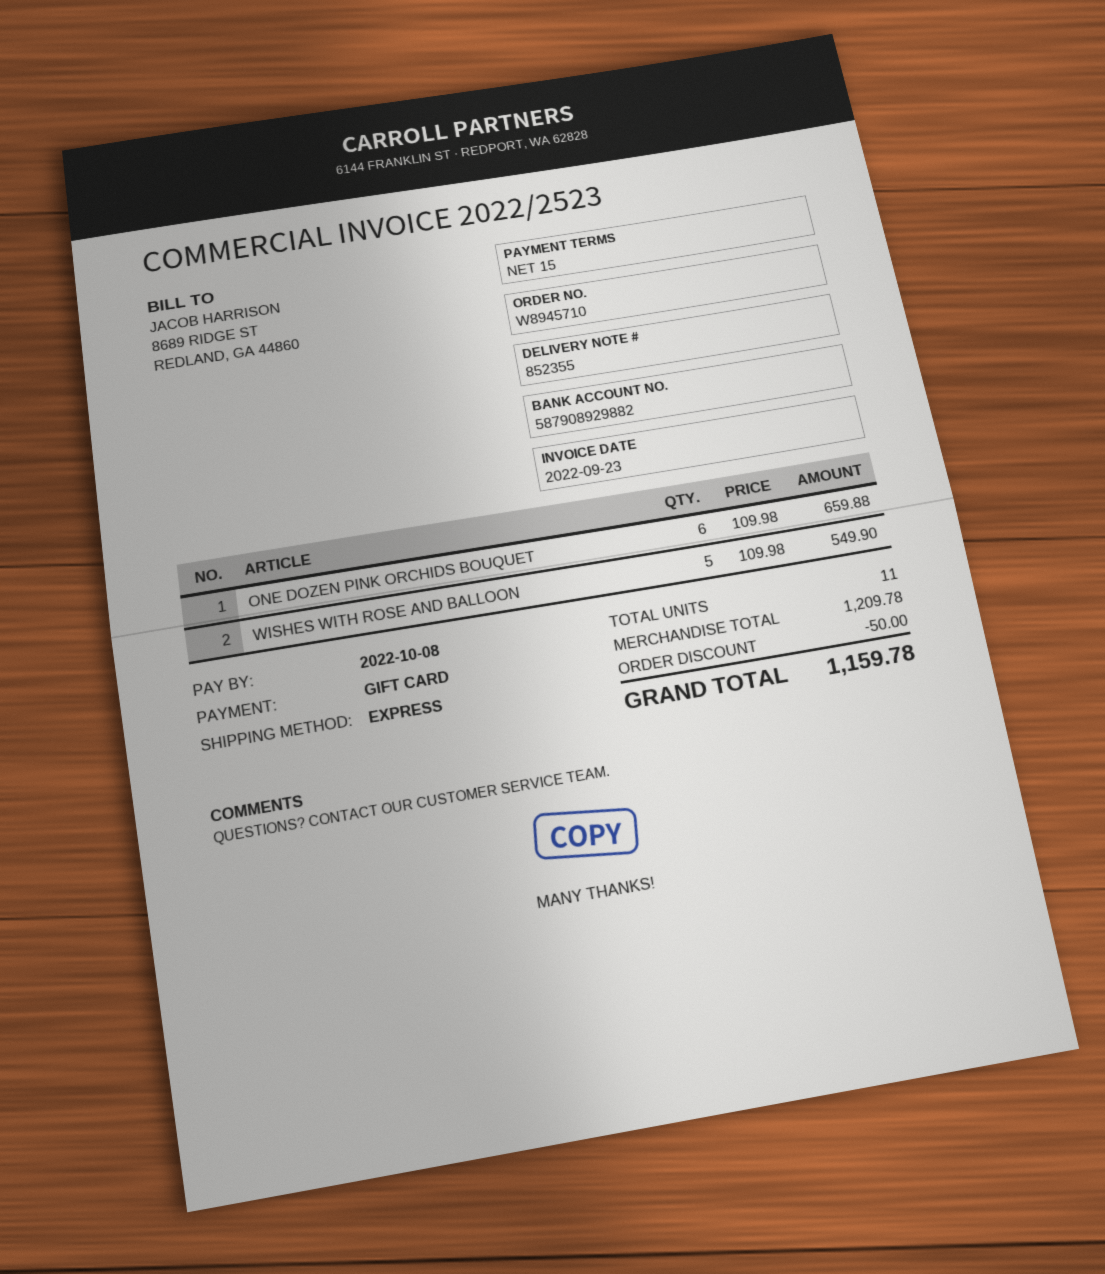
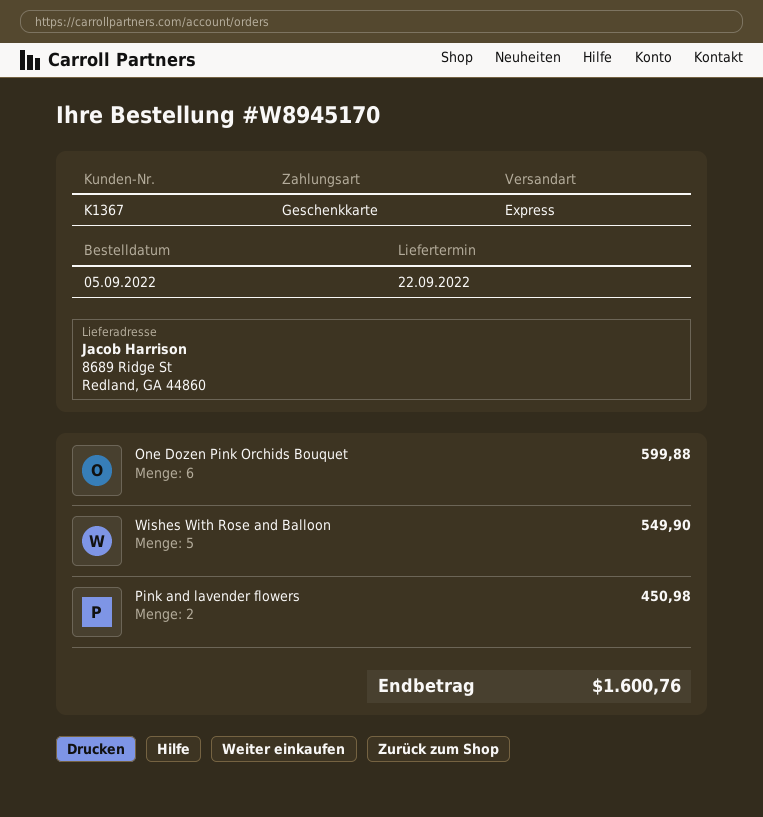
order number: W8945710 -> W8945170
ONE DOZEN PINK ORCHIDS BOUQUET: 6 for 659.88 -> 6 for 599.88
Pink and lavender flowers: none -> 2 for 450.98
discount: 50.00 -> none
total: 1159.78 -> 1600.76

